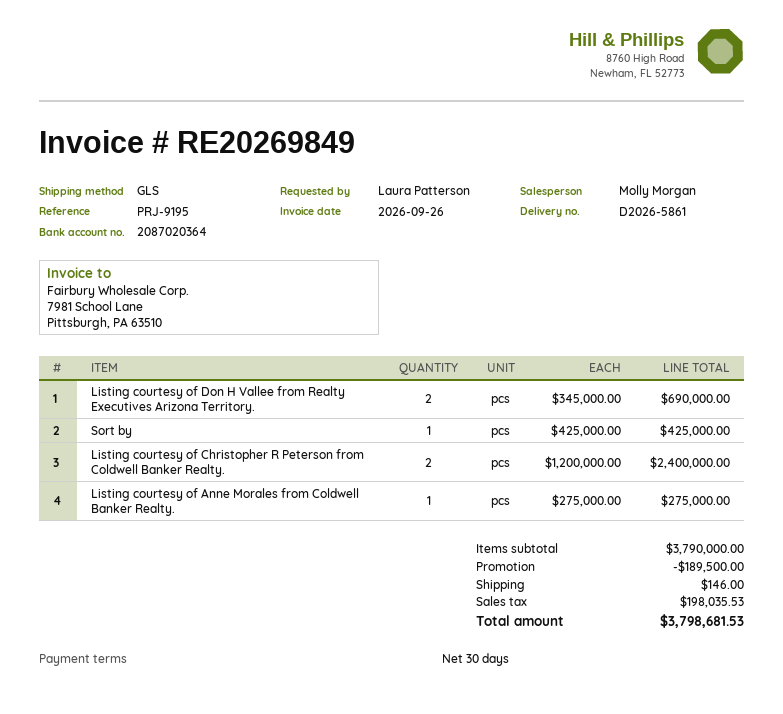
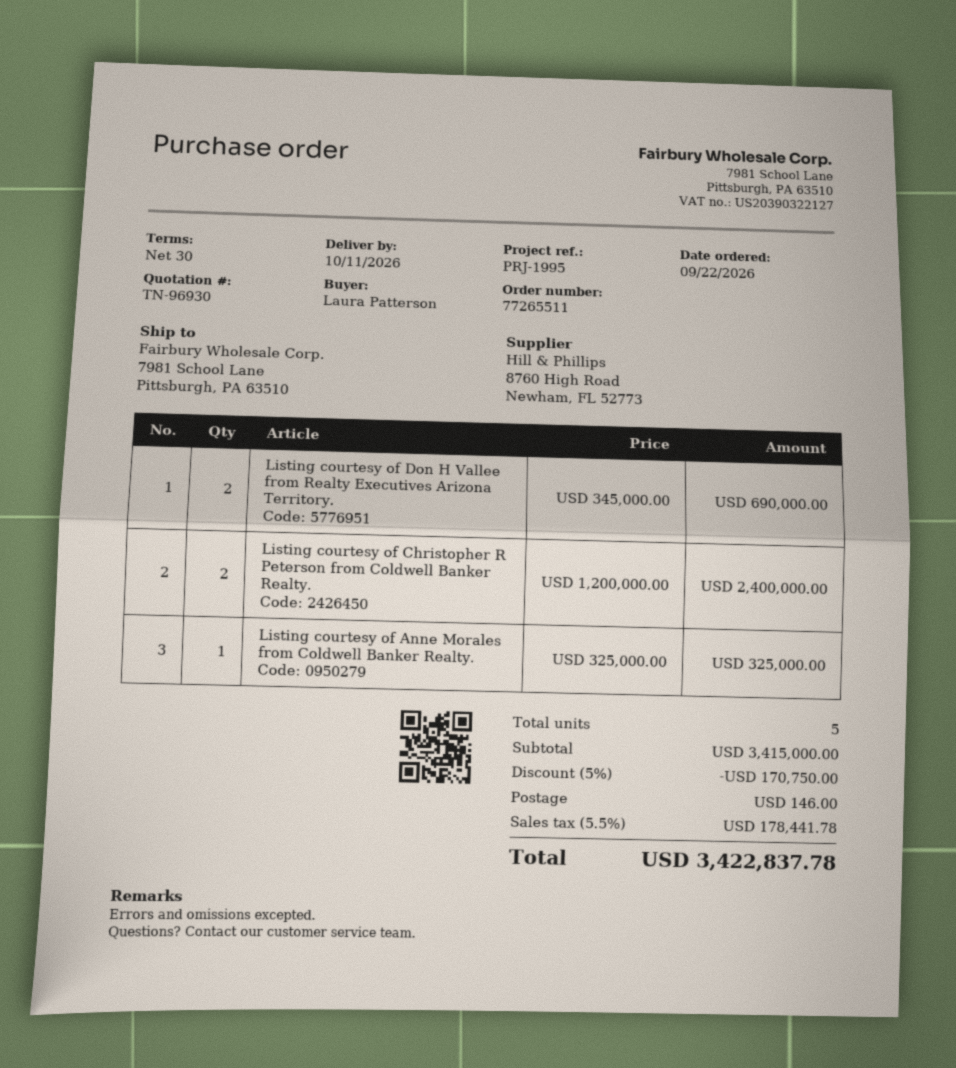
reference: PRJ-9195 -> PRJ-1995
Sort by: 1 x 425000.00 = 425000.00 -> none
Listing courtesy of Anne Morales from Coldwell Banker Realty.: 1 x 275000.00 = 275000.00 -> 1 x 325000.00 = 325000.00
subtotal: 3790000.00 -> 3415000.00
discount: 189500.00 -> 170750.00
tax: 198035.53 -> 178441.78
total: 3798681.53 -> 3422837.78

